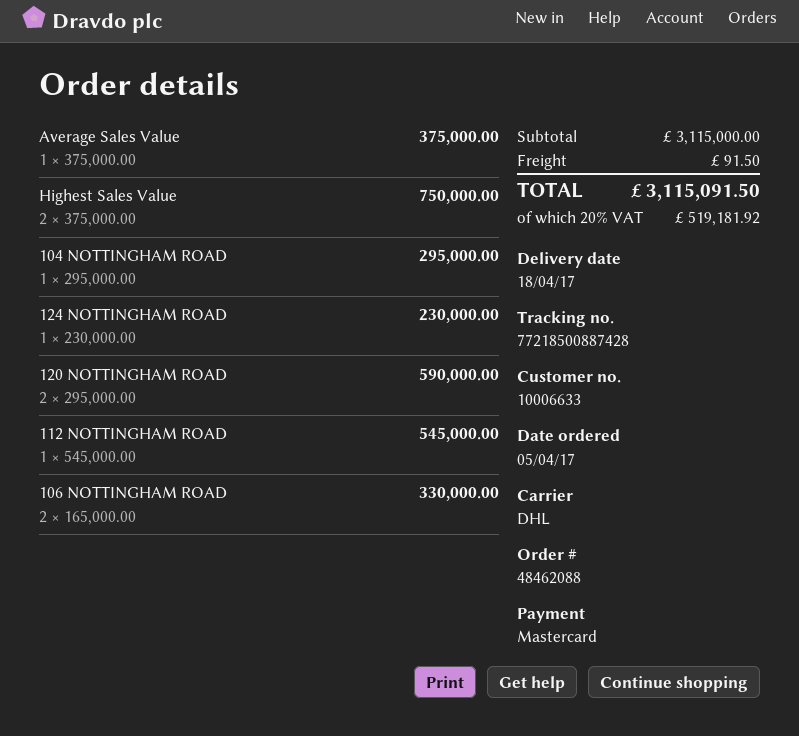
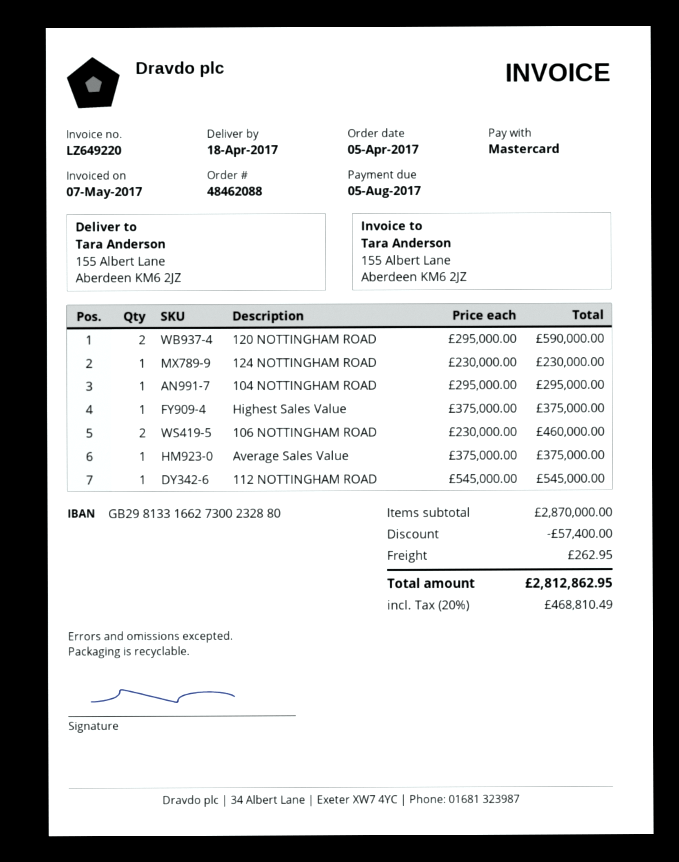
Highest Sales Value: 2 x 375000.00 = 750000.00 -> 1 x 375000.00 = 375000.00
106 NOTTINGHAM ROAD: 2 x 165000.00 = 330000.00 -> 2 x 230000.00 = 460000.00
subtotal: 3115000.00 -> 2870000.00
discount: none -> 57400.00
shipping: 91.50 -> 262.95
tax: 20% = 519181.92 -> 20% = 468810.49
total: 3115091.50 -> 2812862.95

